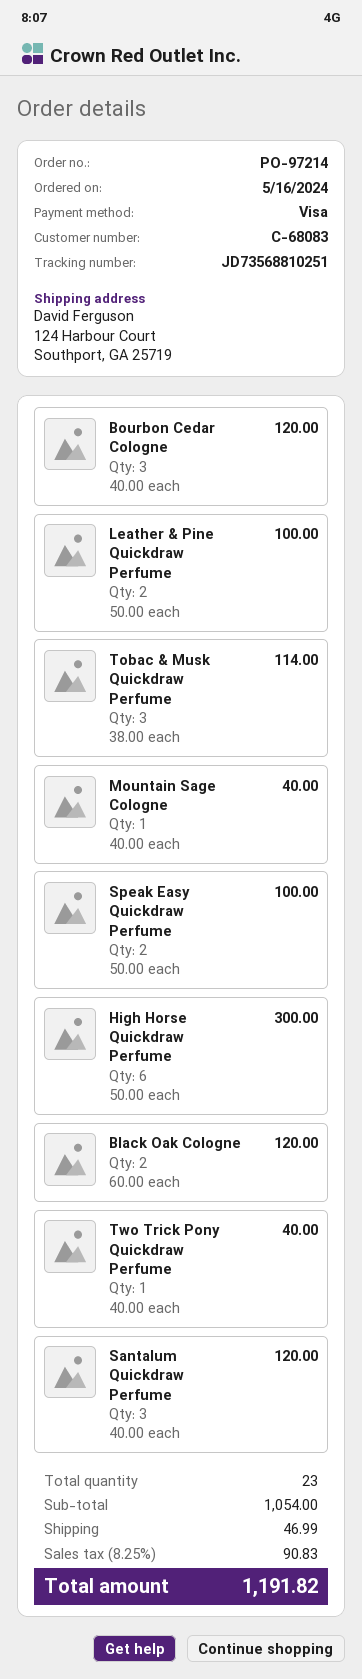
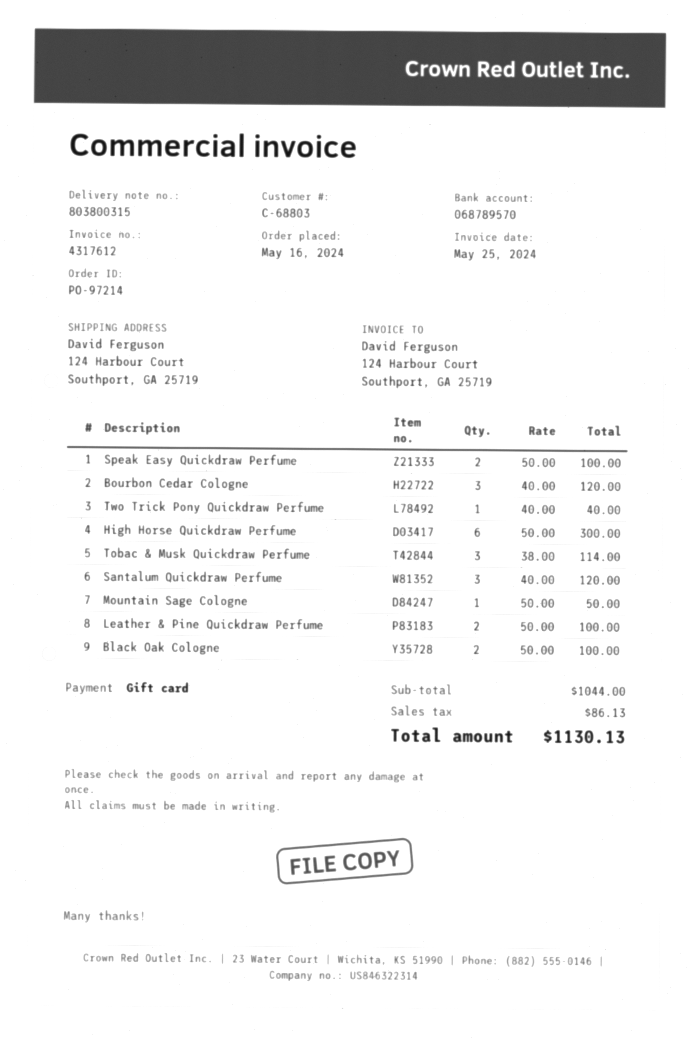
customer number: C-68083 -> C-68803
payment method: Visa -> gift card
Mountain Sage Cologne: 1 x 40.00 = 40.00 -> 1 x 50.00 = 50.00
Black Oak Cologne: 2 x 60.00 = 120.00 -> 2 x 50.00 = 100.00
subtotal: 1054.00 -> 1044.00
shipping: 46.99 -> none
tax: 90.83 -> 86.13
total: 1191.82 -> 1130.13

